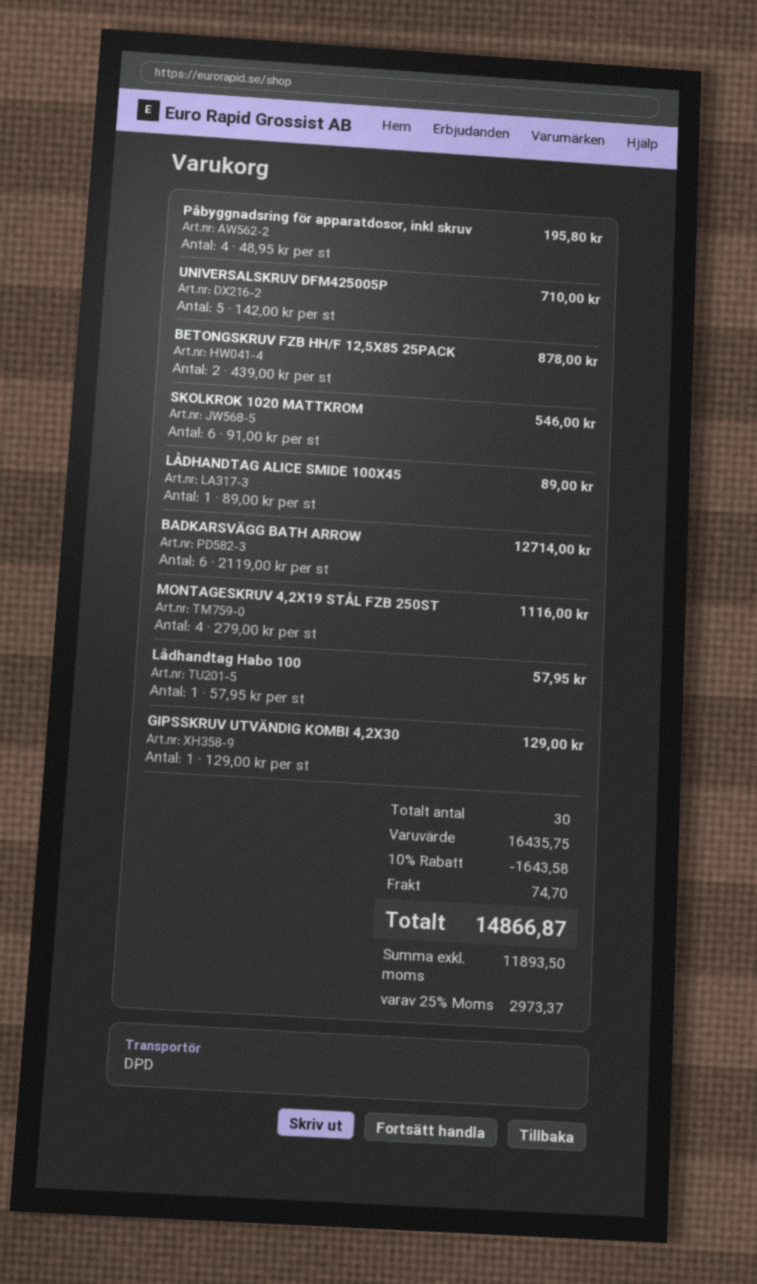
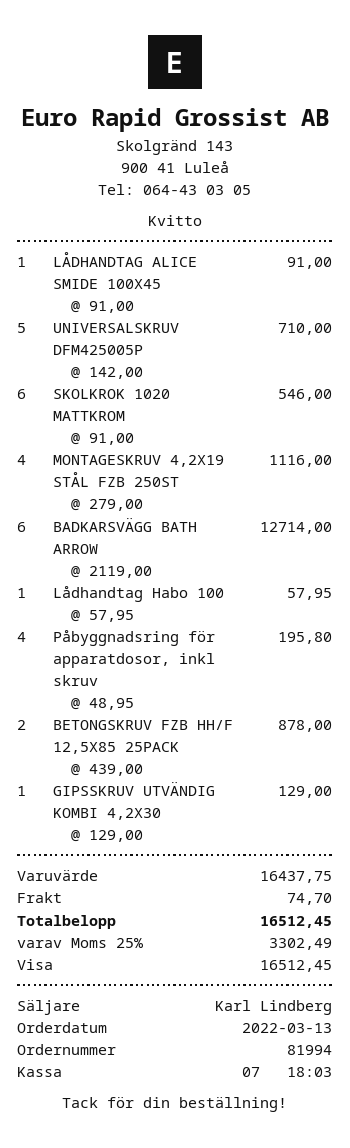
LÅDHANDTAG ALICE SMIDE 100X45: 1 x 89.00 = 89.00 -> 1 x 91.00 = 91.00
subtotal: 16435.75 -> 16437.75
discount: 10% = 1643.58 -> none
tax: 25% = 2973.37 -> 25% = 3302.49
total: 14866.87 -> 16512.45

